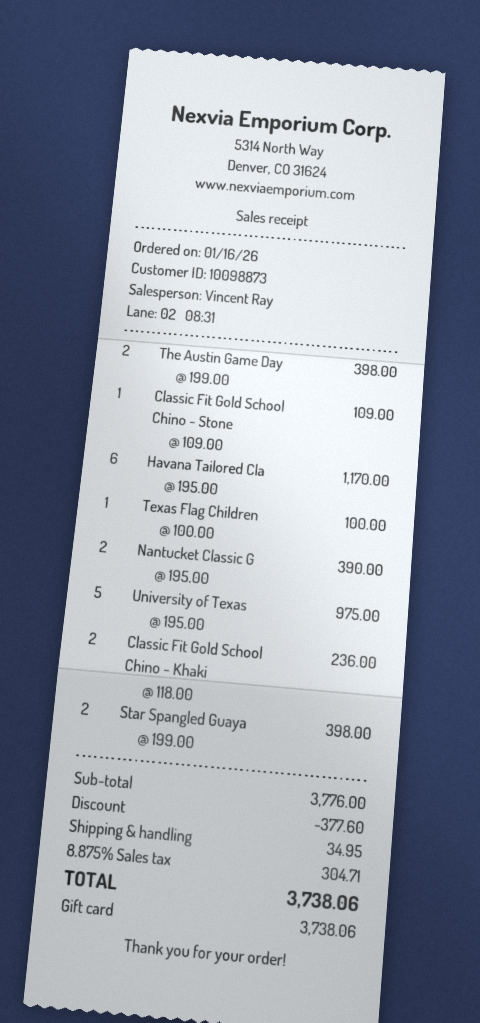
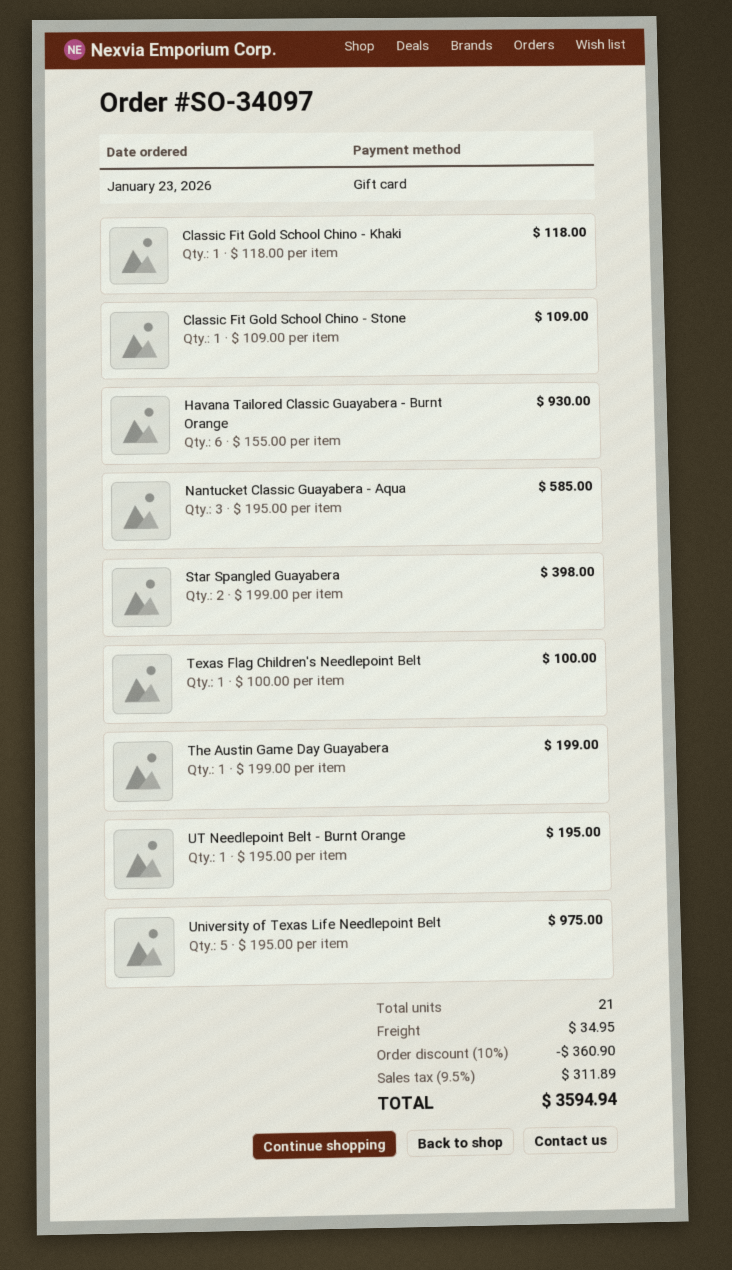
order date: 2026-01-16 -> 2026-01-23
The Austin Game Day: 2 x 199.00 = 398.00 -> 1 x 199.00 = 199.00
Havana Tailored Cla: 6 x 195.00 = 1170.00 -> 6 x 155.00 = 930.00
Nantucket Classic G: 2 x 195.00 = 390.00 -> 3 x 195.00 = 585.00
Classic Fit Gold School Chino - Khaki: 2 x 118.00 = 236.00 -> 1 x 118.00 = 118.00
UT Needlepoint Belt - Burnt Orange: none -> 1 x 195.00 = 195.00
discount: 377.60 -> 360.90
tax: 8.875% = 304.71 -> 9.5% = 311.89
total: 3738.06 -> 3594.94

